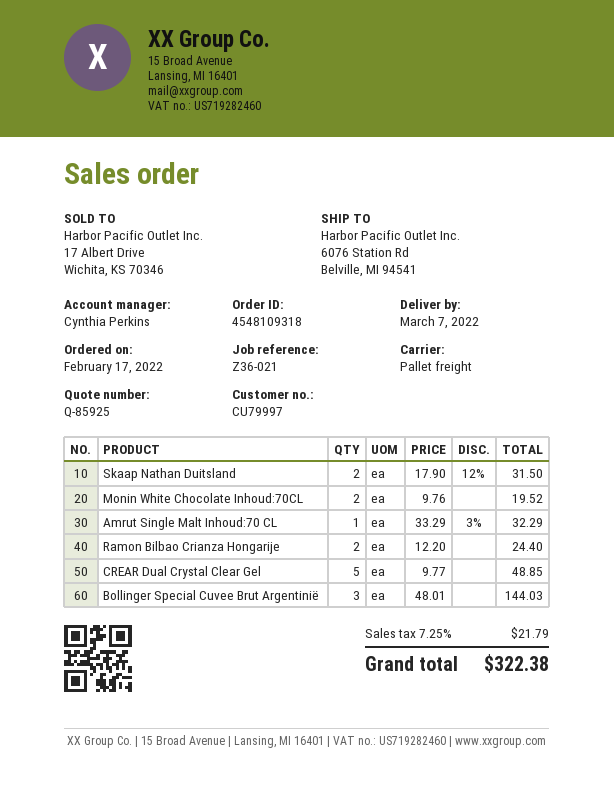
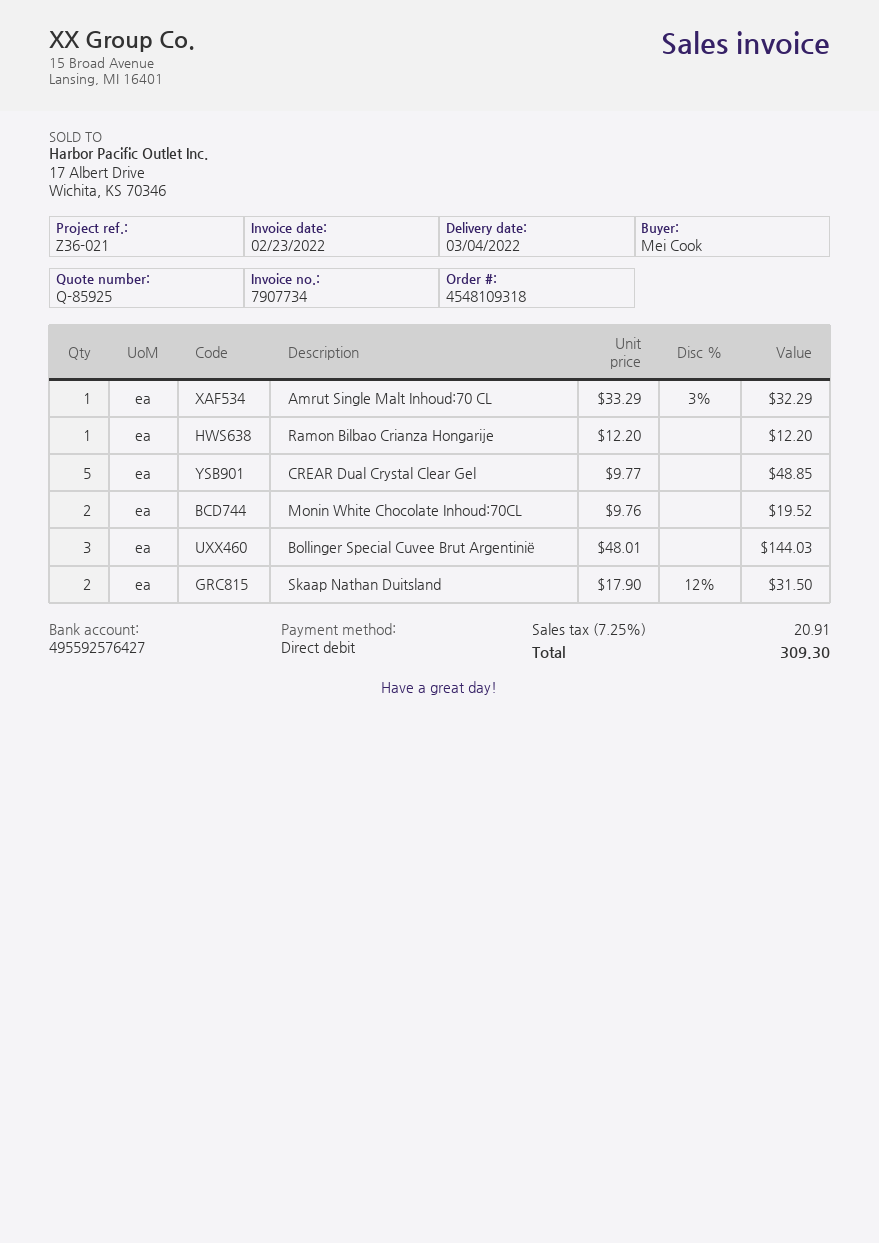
delivery date: 2022-03-07 -> 2022-03-04
Ramon Bilbao Crianza Hongarije: 2 x 12.20 = 24.40 -> 1 x 12.20 = 12.20
tax: 7.25% = 21.79 -> 7.25% = 20.91
total: 322.38 -> 309.30

